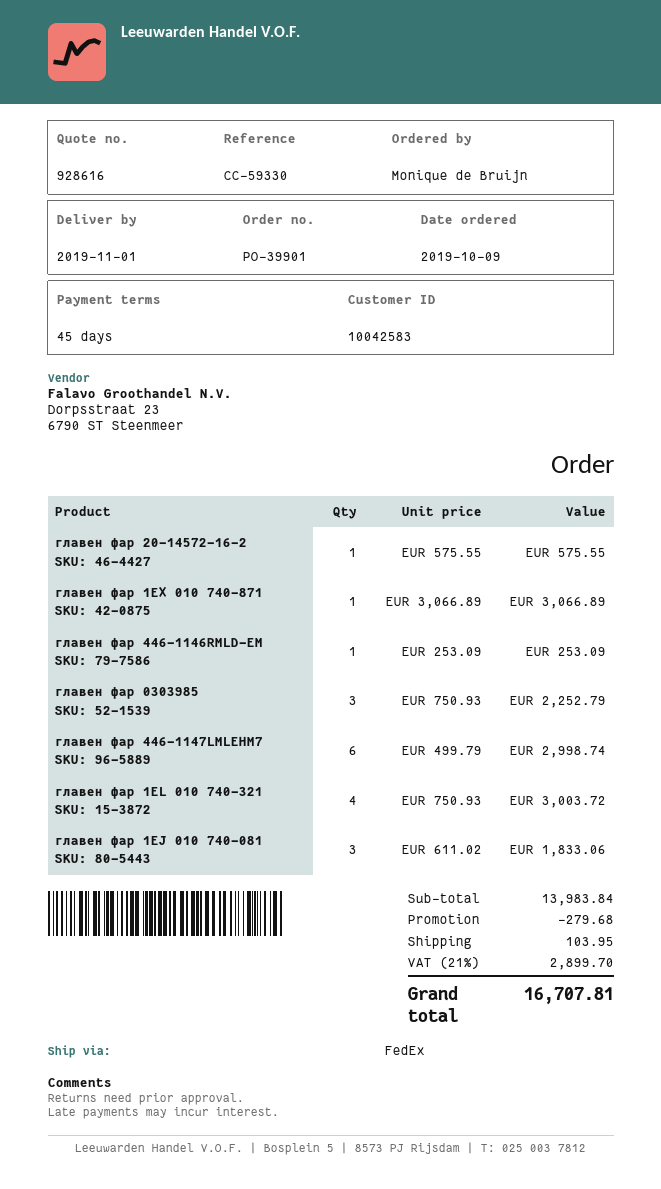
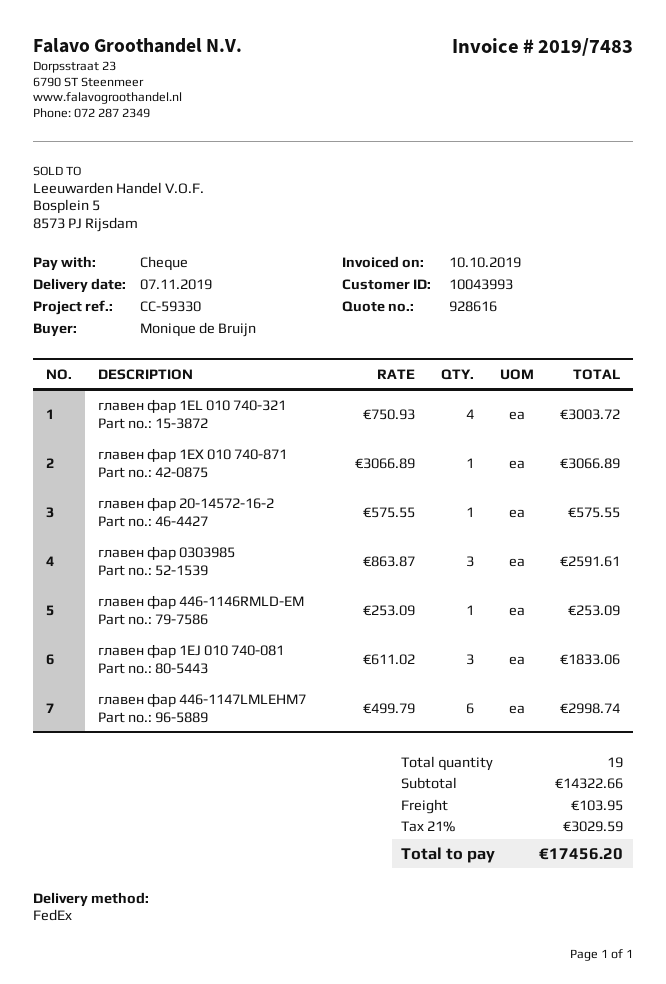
delivery date: 2019-11-01 -> 2019-11-07
customer number: 10042583 -> 10043993
главен фар 0303985: 3 x 750.93 = 2252.79 -> 3 x 863.87 = 2591.61
subtotal: 13983.84 -> 14322.66
discount: 279.68 -> none
tax: 21% = 2899.70 -> 21% = 3029.59
total: 16707.81 -> 17456.20

